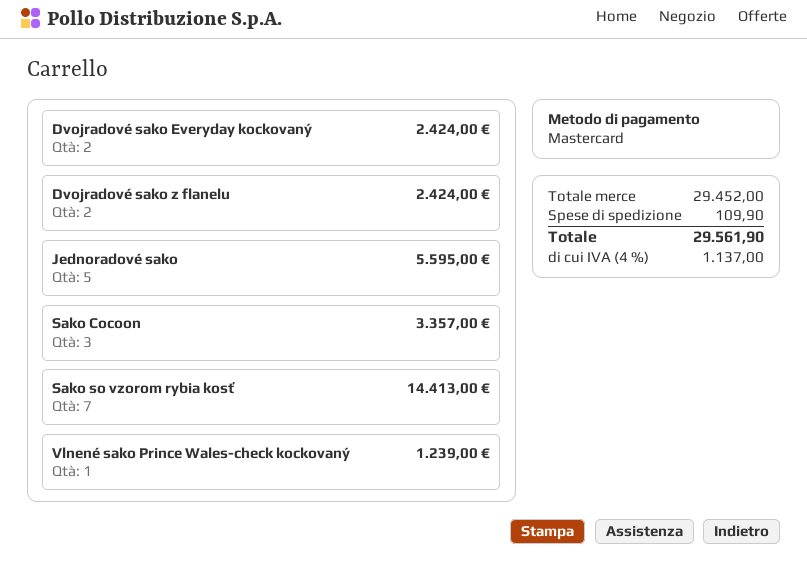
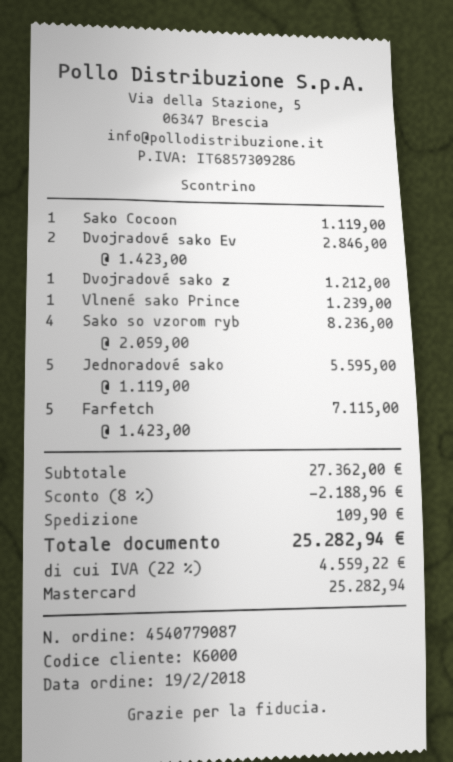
Dvojradové sako Everyday kockovaný: 2 for 2424.00 -> 2 for 2846.00
Dvojradové sako z flanelu: 2 for 2424.00 -> 1 for 1212.00
Sako Cocoon: 3 for 3357.00 -> 1 for 1119.00
Sako so vzorom rybia kosť: 7 for 14413.00 -> 4 for 8236.00
Farfetch: none -> 5 for 7115.00
subtotal: 29452.00 -> 27362.00
discount: none -> 8% = 2188.96
tax: 4% = 1137.00 -> 22% = 4559.22
total: 29561.90 -> 25282.94

